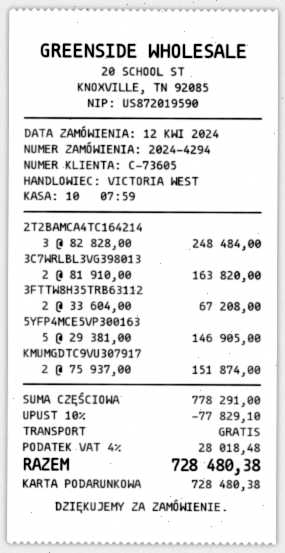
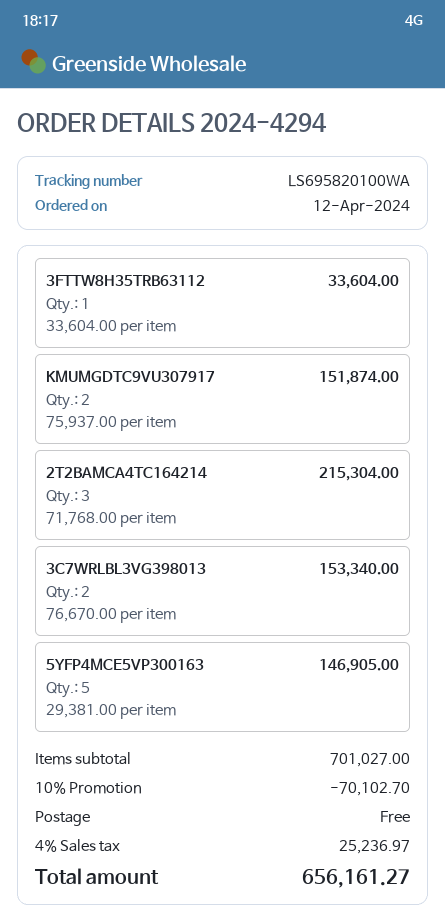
2T2BAMCA4TC164214: 3 x 82828.00 = 248484.00 -> 3 x 71768.00 = 215304.00
3C7WRLBL3VG398013: 2 x 81910.00 = 163820.00 -> 2 x 76670.00 = 153340.00
3FTTW8H35TRB63112: 2 x 33604.00 = 67208.00 -> 1 x 33604.00 = 33604.00
subtotal: 778291.00 -> 701027.00
discount: 10% = 77829.10 -> 10% = 70102.70
tax: 4% = 28018.48 -> 4% = 25236.97
total: 728480.38 -> 656161.27

